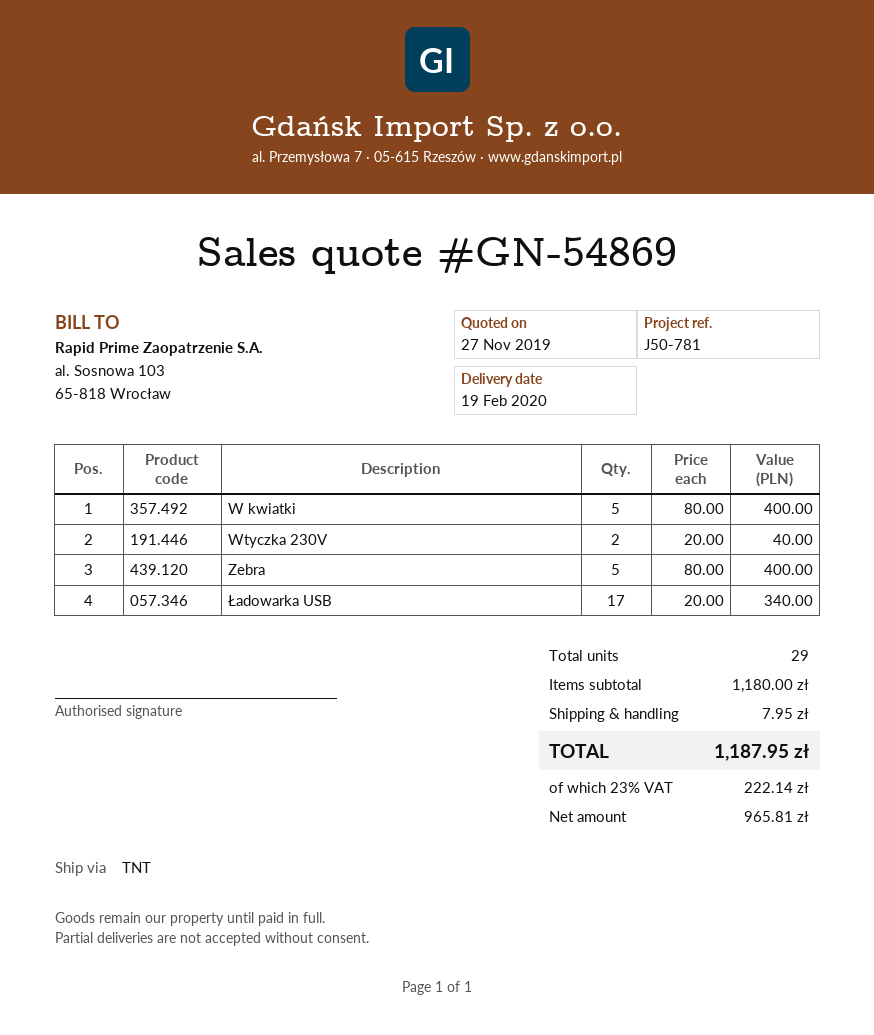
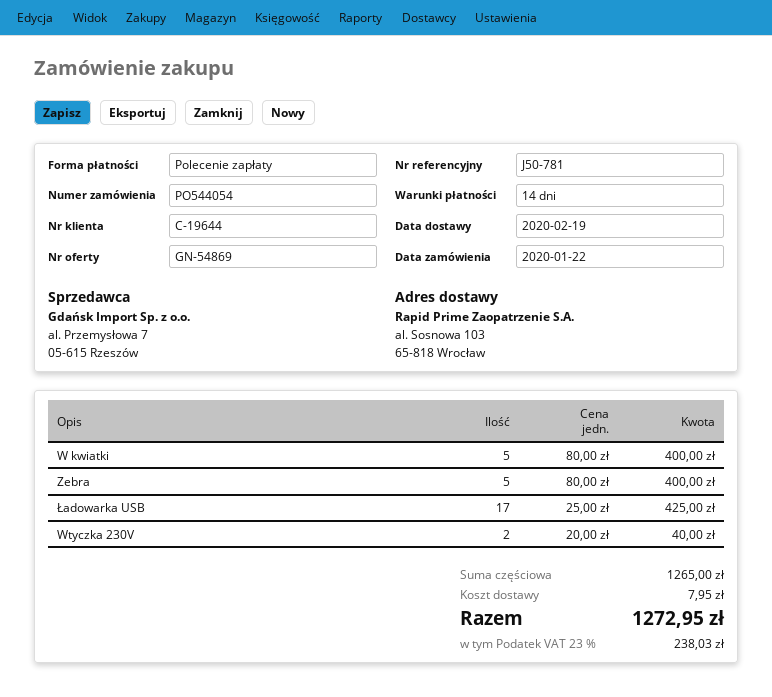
Ładowarka USB: 17 x 20.00 = 340.00 -> 17 x 25.00 = 425.00
subtotal: 1180.00 -> 1265.00
tax: 23% = 222.14 -> 23% = 238.03
total: 1187.95 -> 1272.95

